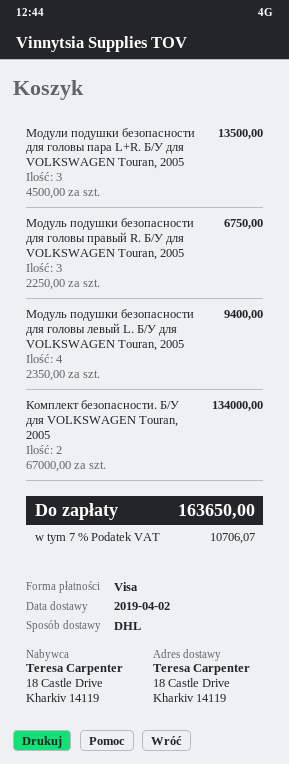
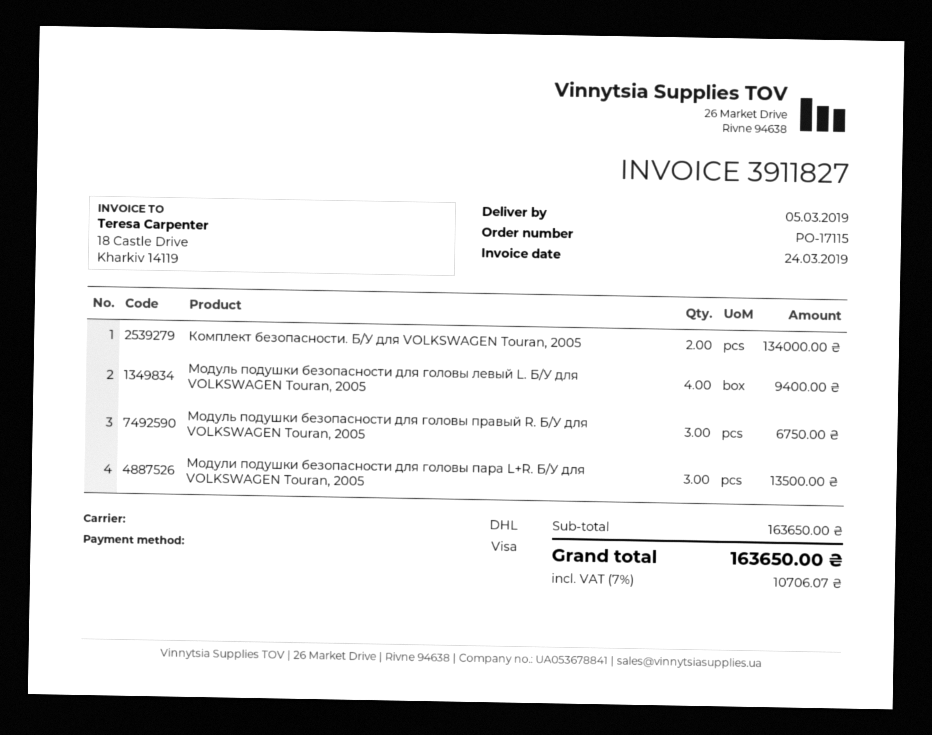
delivery date: 2019-04-02 -> 2019-03-05

